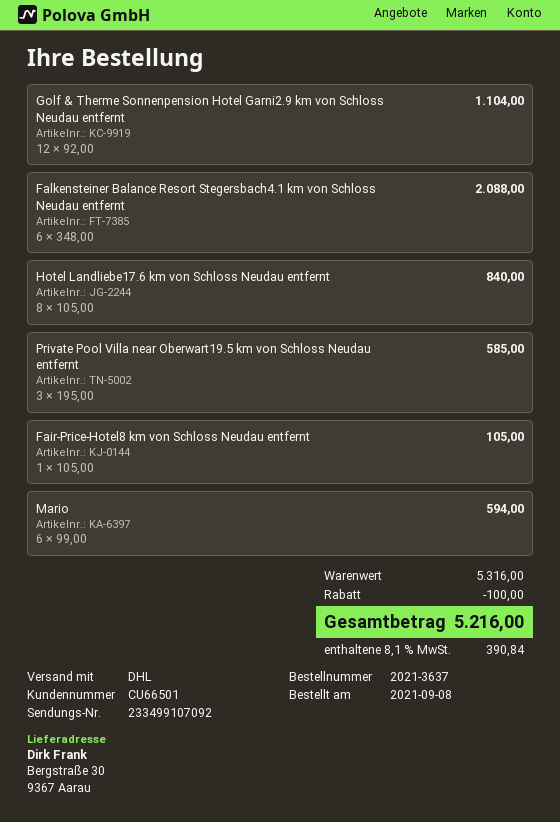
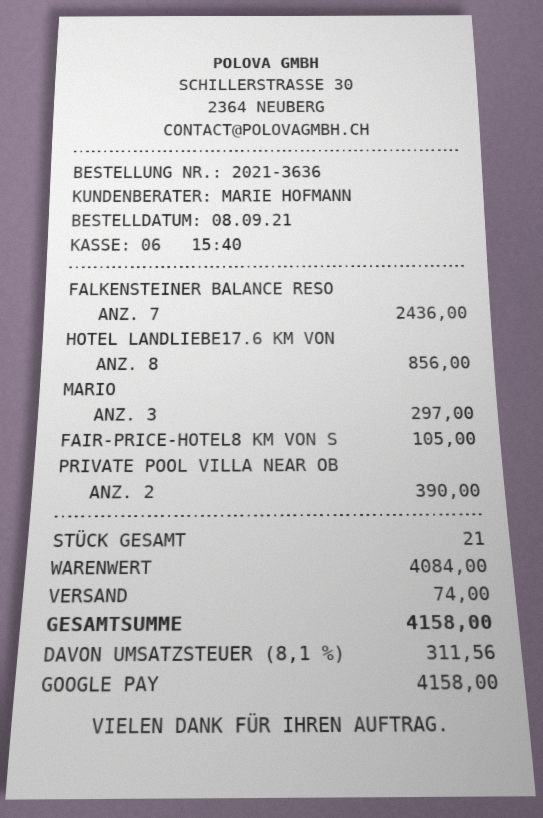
order number: 2021-3637 -> 2021-3636
Golf & Therme Sonnenpension Hotel Garni2.9 km von Schloss Neudau entfernt: 12 for 1104.00 -> none
Falkensteiner Balance Resort Stegersbach4.1 km von Schloss Neudau entfernt: 6 for 2088.00 -> 7 for 2436.00
Hotel Landliebe17.6 km von Schloss Neudau entfernt: 8 for 840.00 -> 8 for 856.00
Private Pool Villa near Oberwart19.5 km von Schloss Neudau entfernt: 3 for 585.00 -> 2 for 390.00
Mario: 6 for 594.00 -> 3 for 297.00
subtotal: 5316.00 -> 4084.00
discount: 100.00 -> none
shipping: none -> 74.00
tax: 8.1% = 390.84 -> 8.1% = 311.56
total: 5216.00 -> 4158.00

